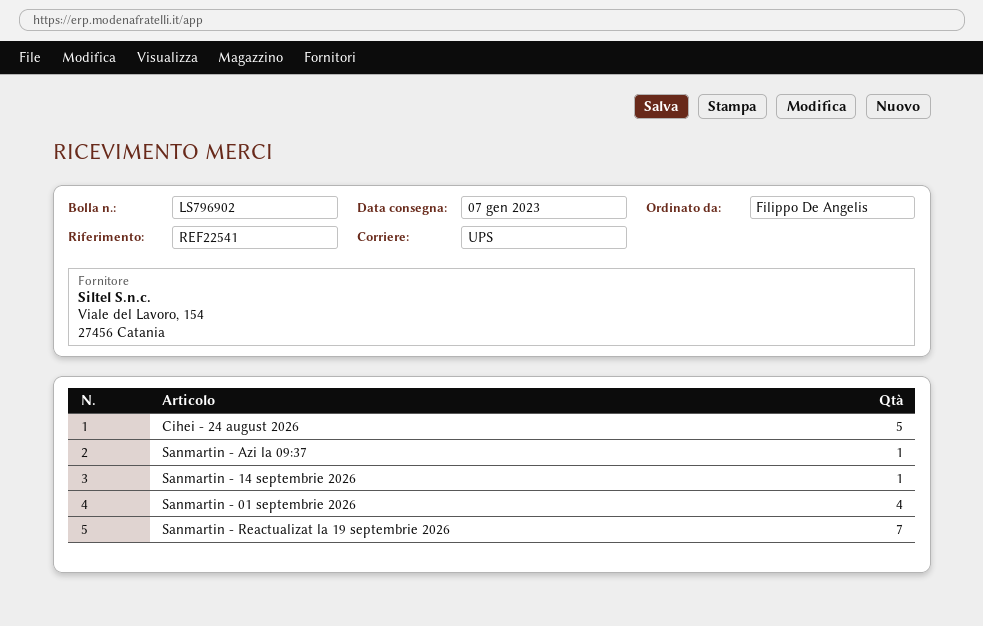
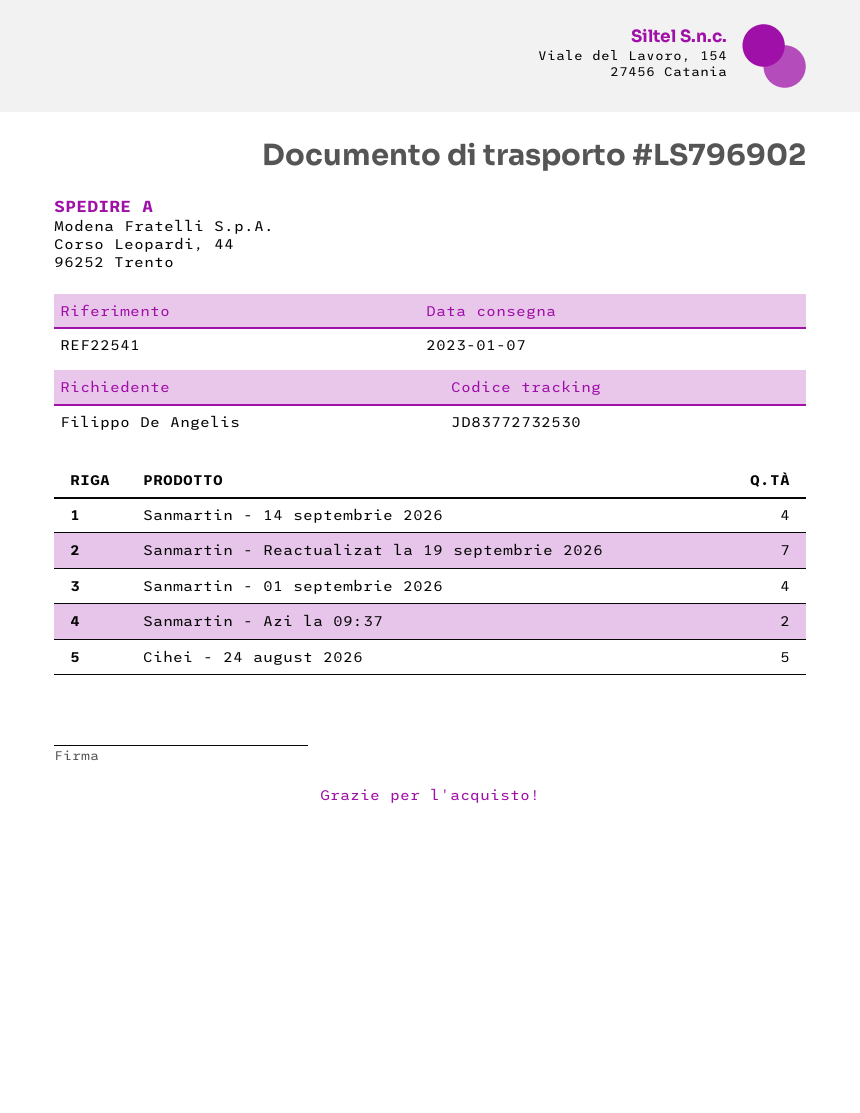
Sanmartin - Azi la 09:37: 1 -> 2
Sanmartin - 14 septembrie 2026: 1 -> 4

